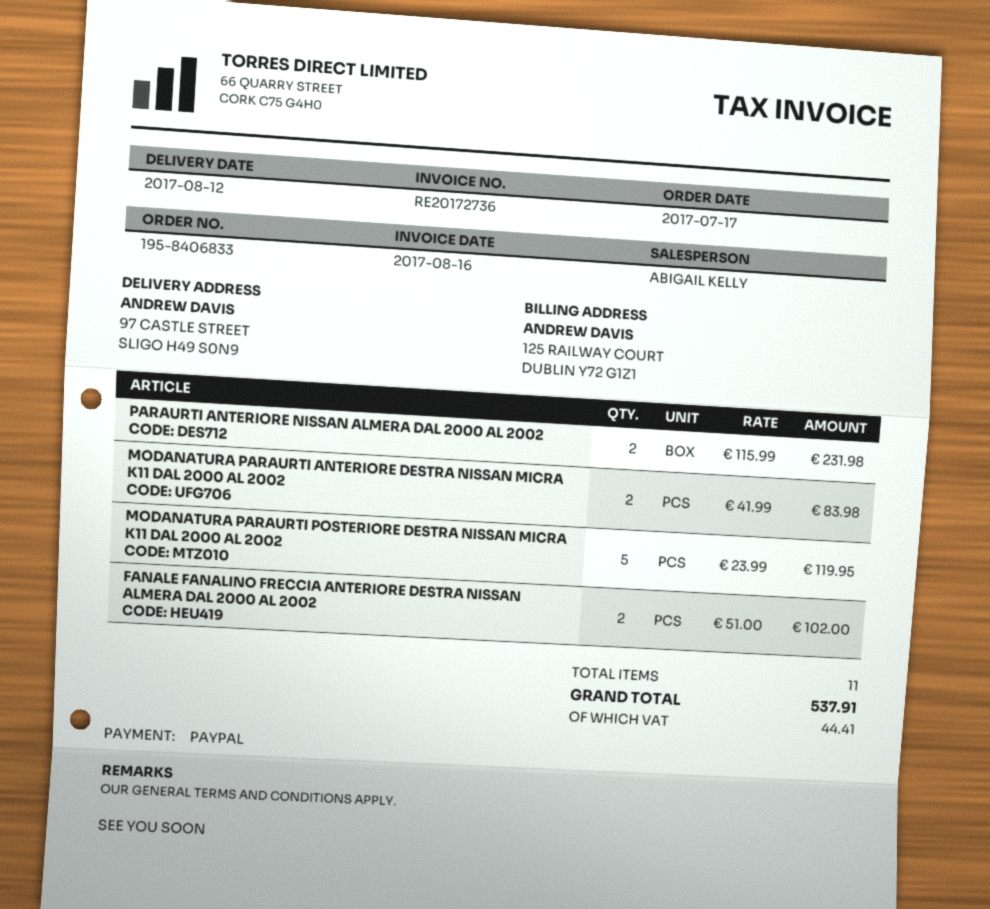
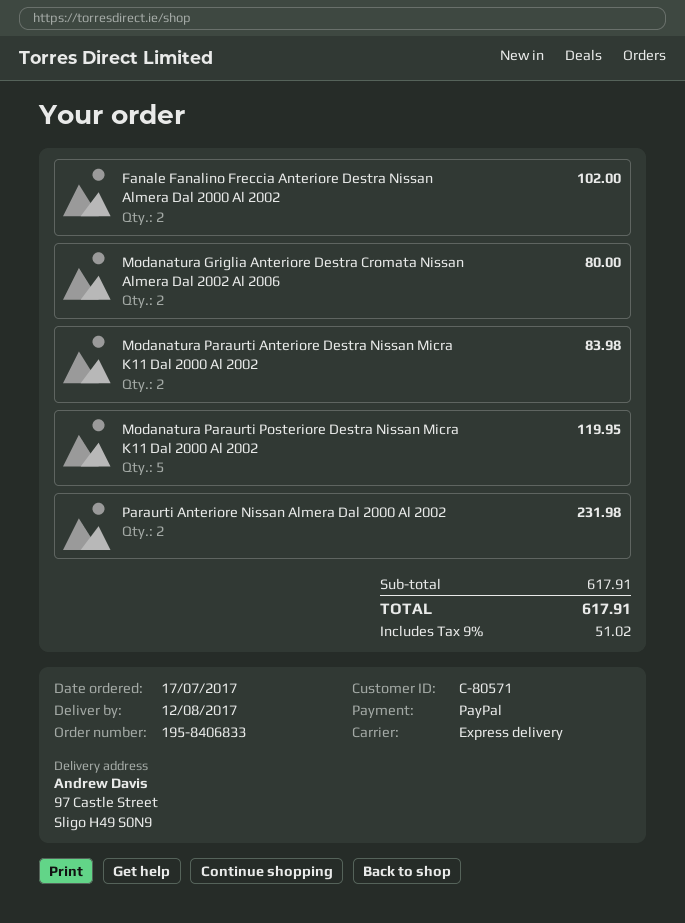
Modanatura Griglia Anteriore Destra Cromata Nissan Almera Dal 2002 Al 2006: none -> 2 for 80.00
tax: 44.41 -> 51.02
total: 537.91 -> 617.91

